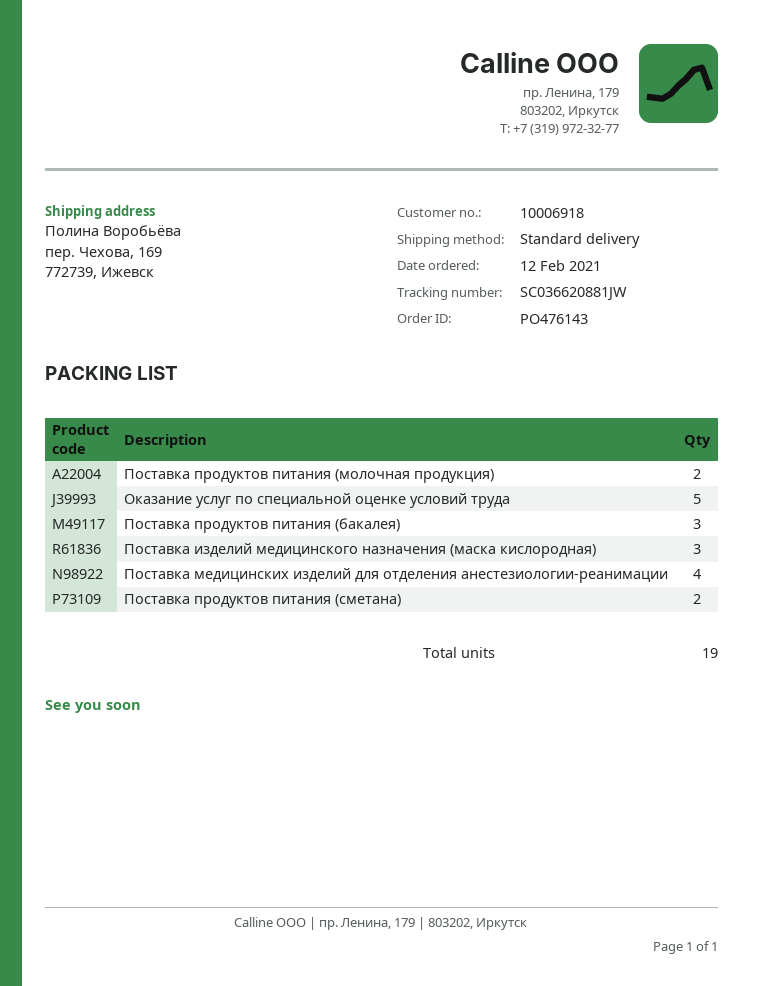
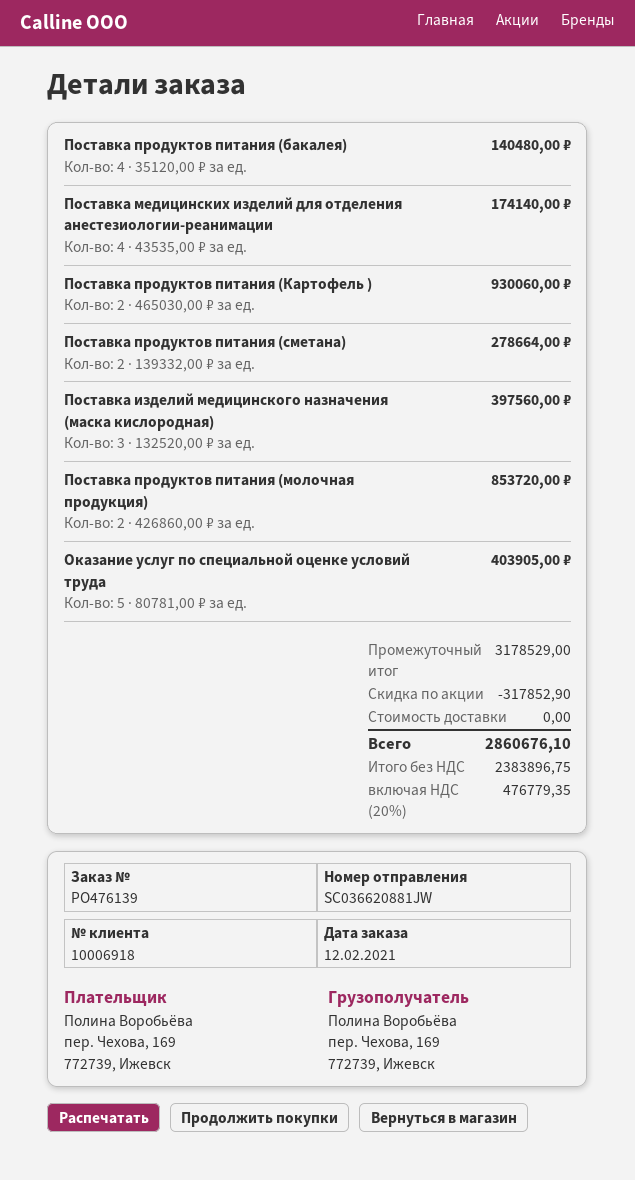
order number: PO476143 -> PO476139
Поставка продуктов питания (бакалея): 3 -> 4
Поставка продуктов питания (Картофель ): none -> 2

